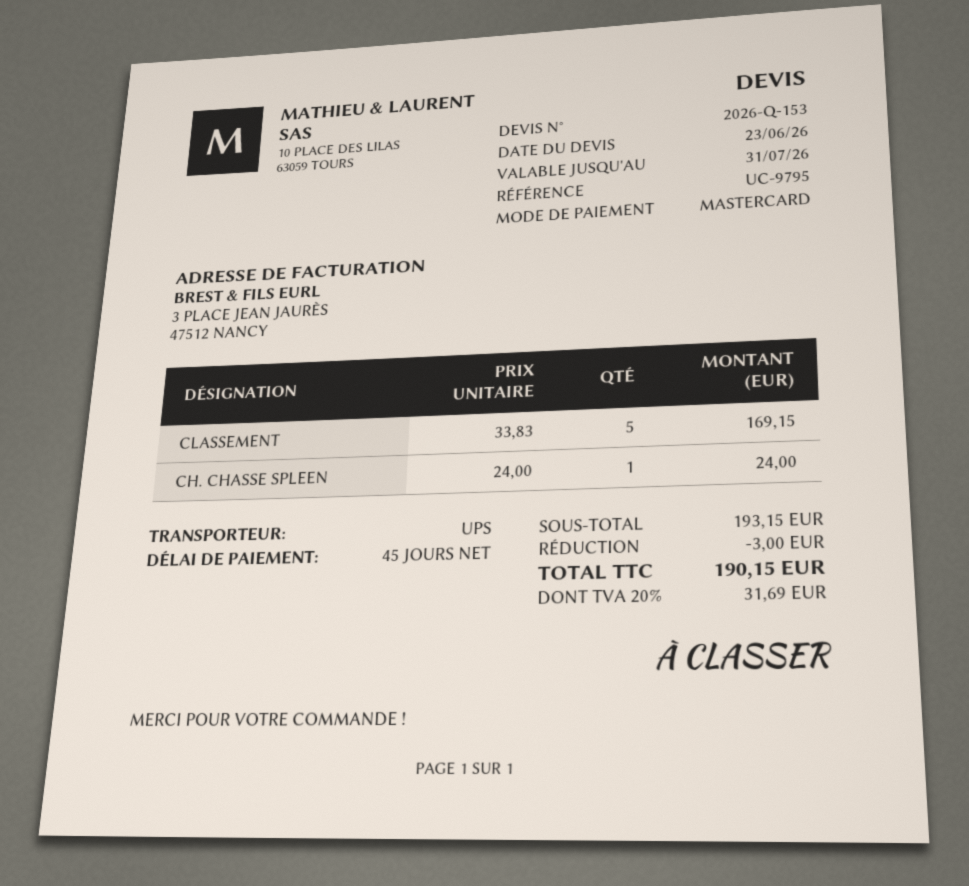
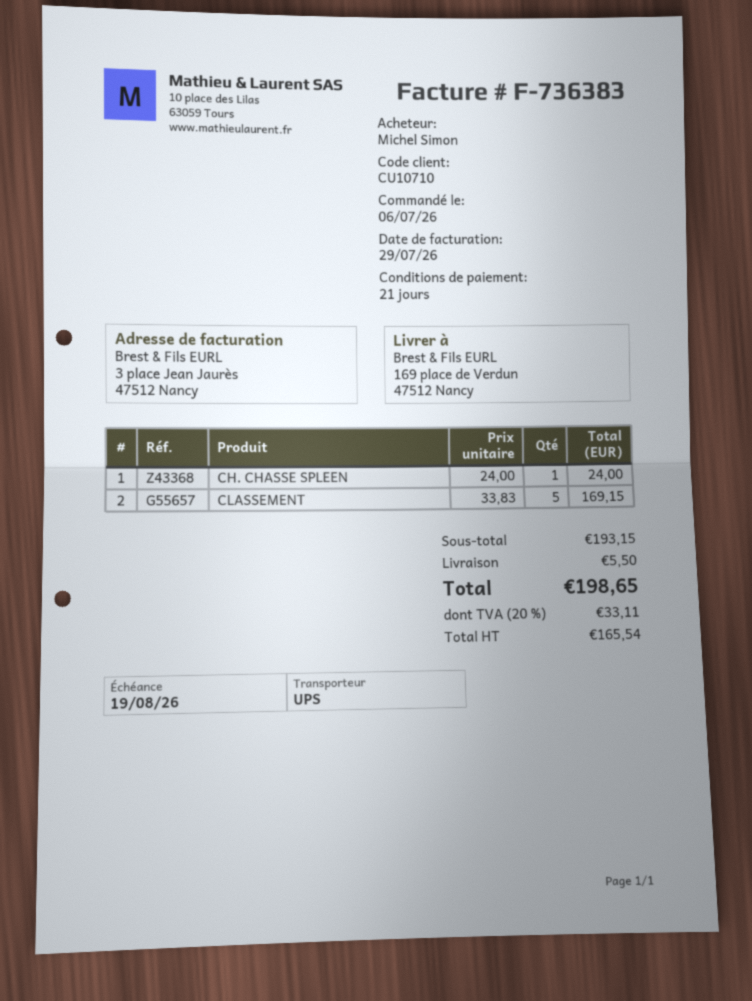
payment terms: 45 days -> 21 days
discount: 3.00 -> none
shipping: none -> 5.50
tax: 20% = 31.69 -> 20% = 33.11
total: 190.15 -> 198.65

